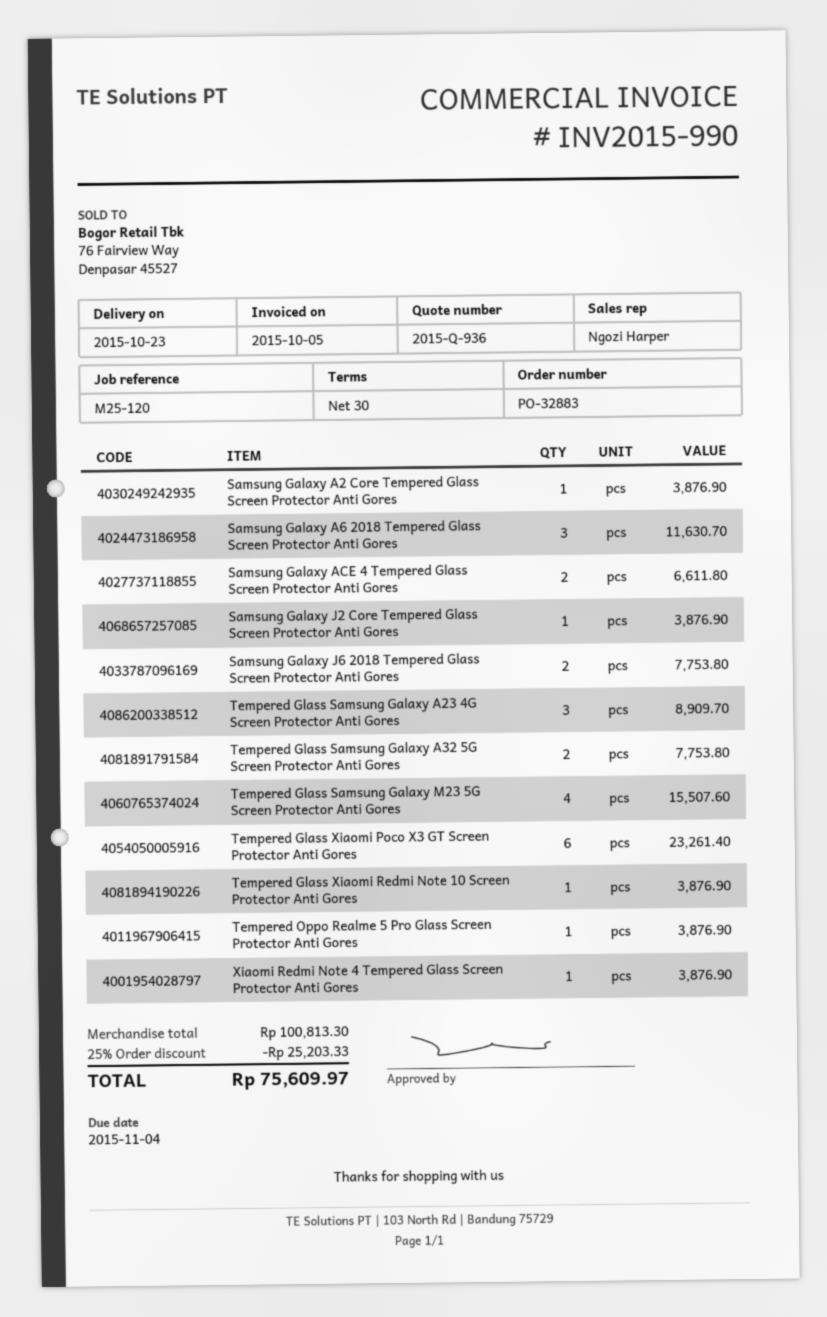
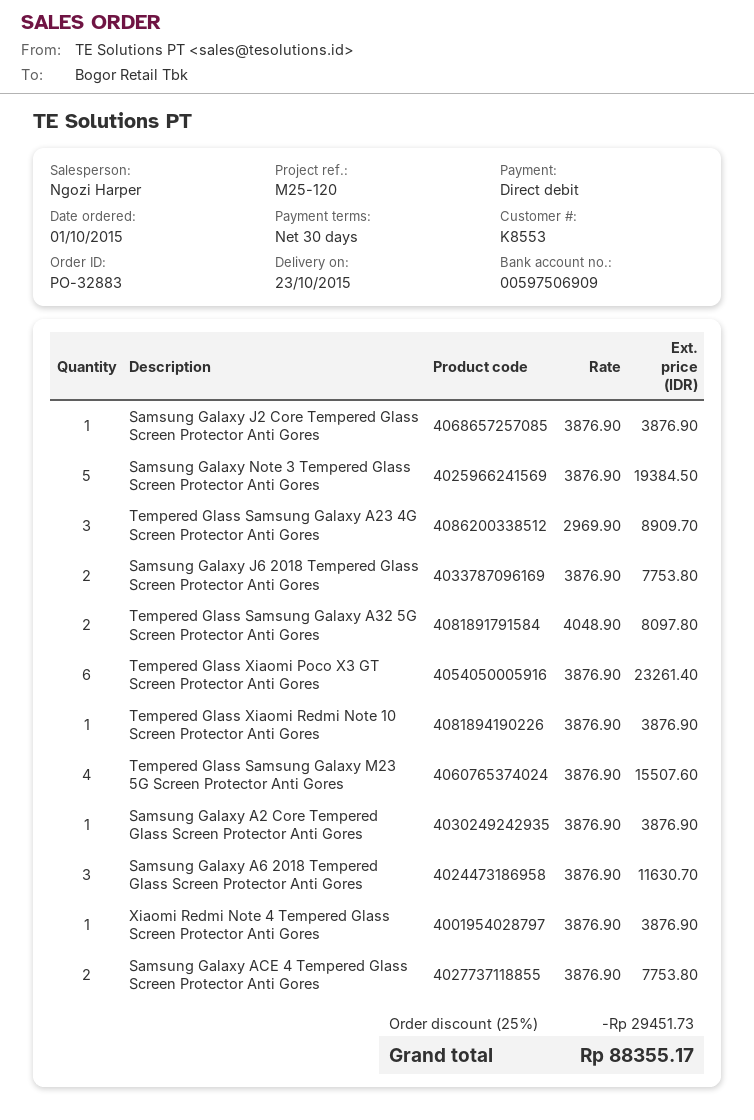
Samsung Galaxy ACE 4 Tempered Glass Screen Protector Anti Gores: 2 for 6611.80 -> 2 for 7753.80
Tempered Glass Samsung Galaxy A32 5G Screen Protector Anti Gores: 2 for 7753.80 -> 2 for 8097.80
Tempered Oppo Realme 5 Pro Glass Screen Protector Anti Gores: 1 for 3876.90 -> none
Samsung Galaxy Note 3 Tempered Glass Screen Protector Anti Gores: none -> 5 for 19384.50
discount: 25% = 25203.33 -> 25% = 29451.73
total: 75609.97 -> 88355.17

